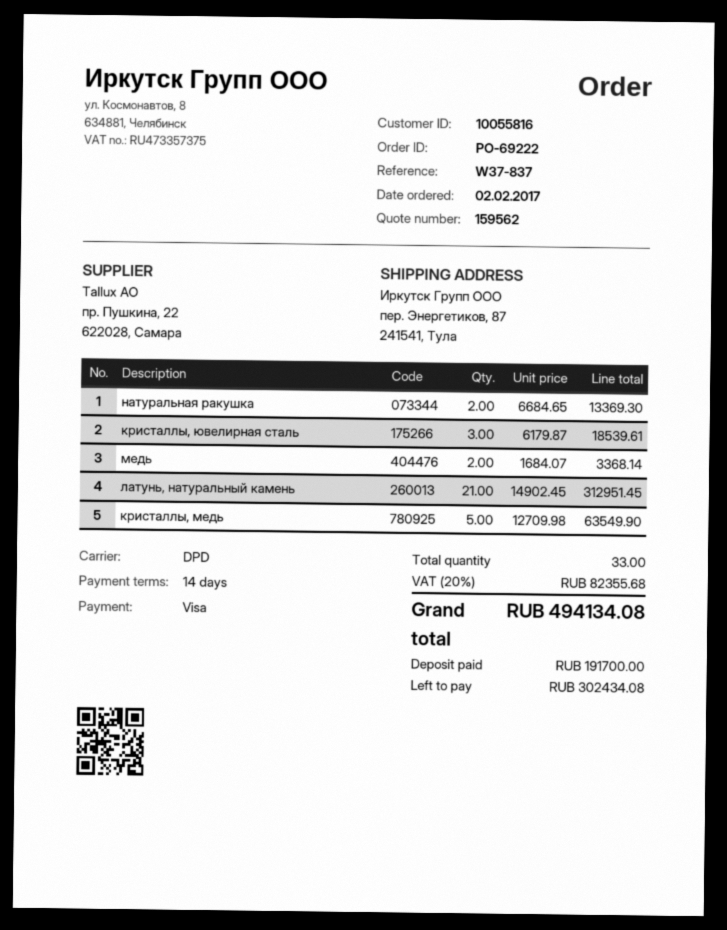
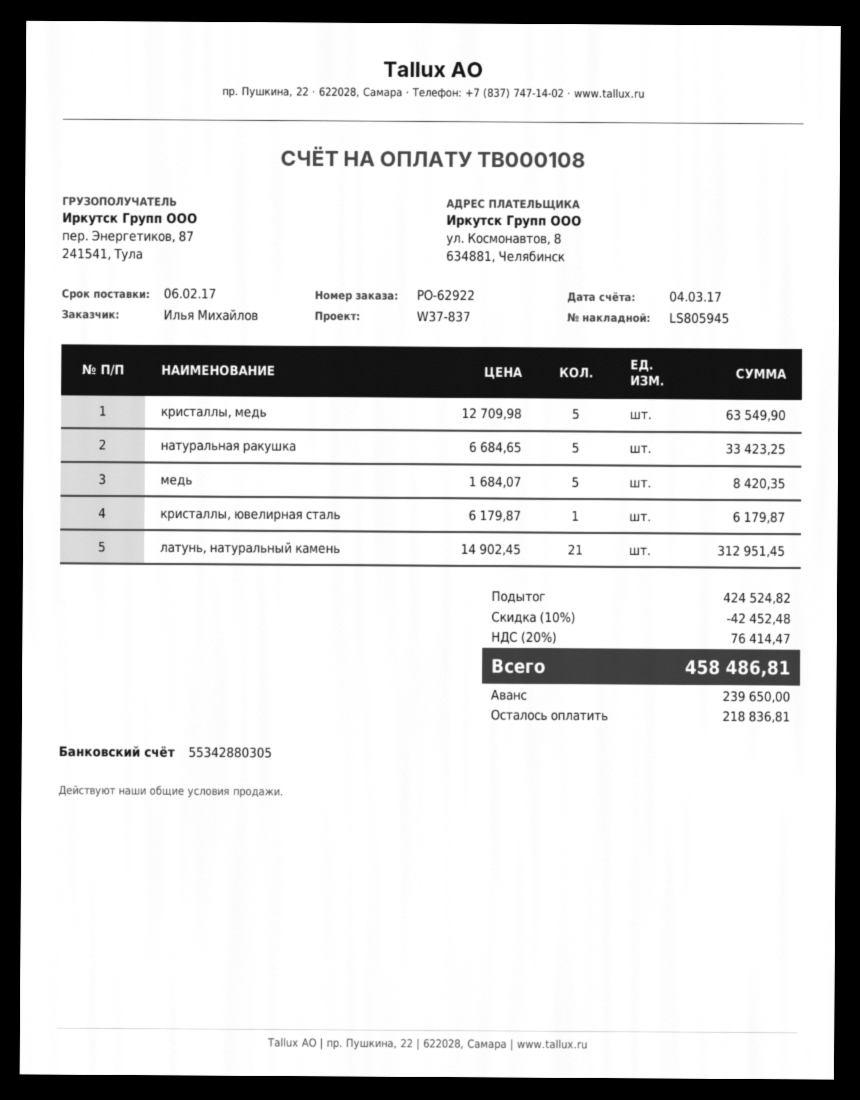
order number: PO-69222 -> PO-62922
натуральная ракушка: 2 x 6684.65 = 13369.30 -> 5 x 6684.65 = 33423.25
кристаллы, ювелирная сталь: 3 x 6179.87 = 18539.61 -> 1 x 6179.87 = 6179.87
медь: 2 x 1684.07 = 3368.14 -> 5 x 1684.07 = 8420.35
discount: none -> 10% = 42452.48
tax: 20% = 82355.68 -> 20% = 76414.47
total: 494134.08 -> 458486.81
deposit: 191700.00 -> 239650.00
balance: 302434.08 -> 218836.81

